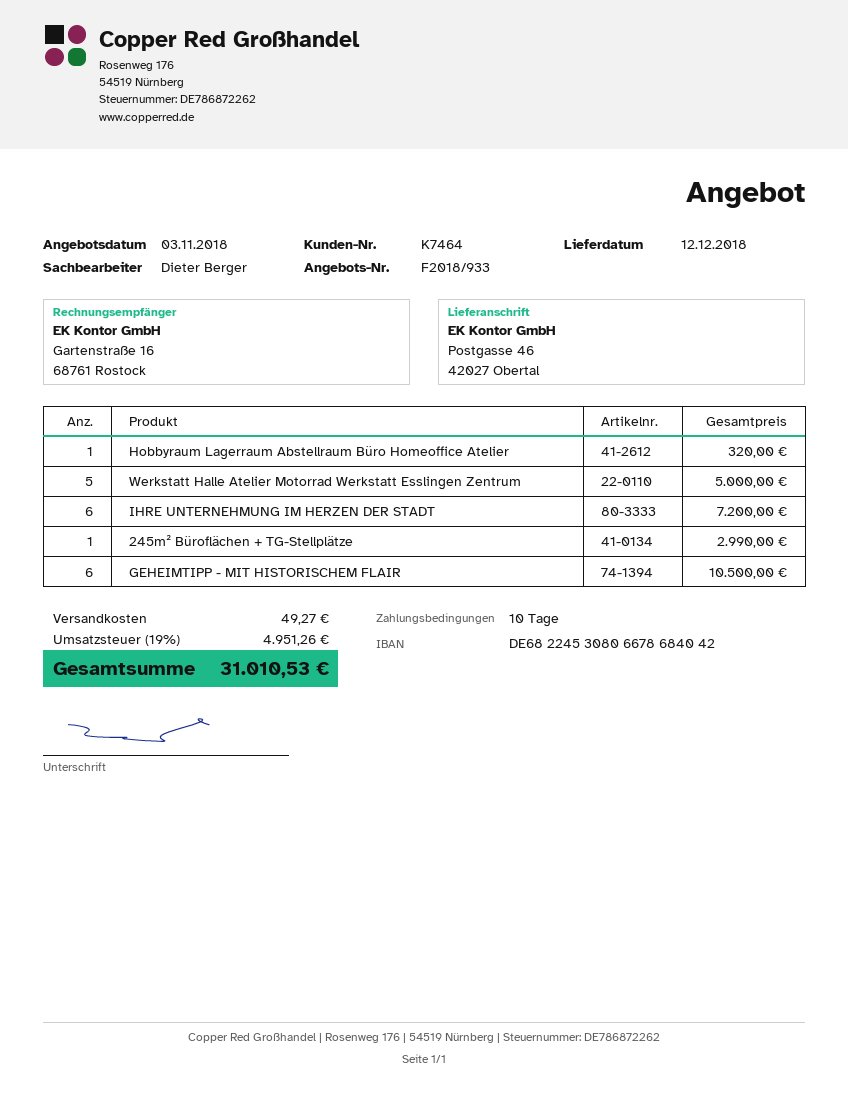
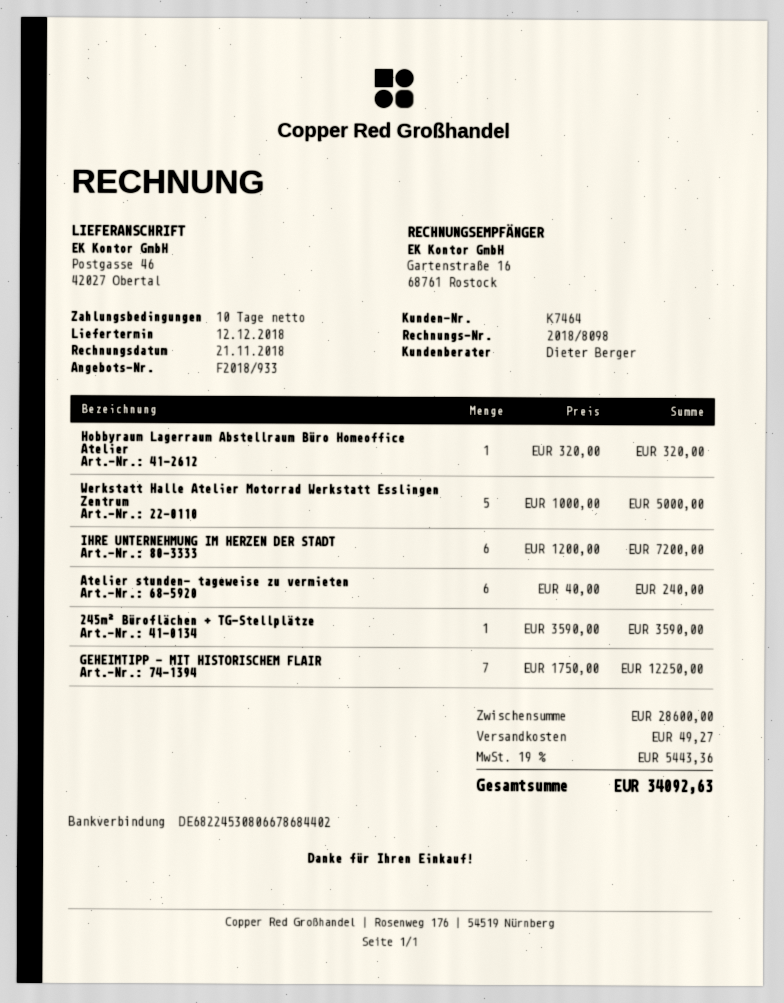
bank account: DE68224530806678684042 -> DE68224530806678684402
245m² Büroflächen + TG-Stellplätze: 1 for 2990.00 -> 1 for 3590.00
GEHEIMTIPP - MIT HISTORISCHEM FLAIR: 6 for 10500.00 -> 7 for 12250.00
Atelier stunden- tageweise zu vermieten: none -> 6 for 240.00
tax: 19% = 4951.26 -> 19% = 5443.36
total: 31010.53 -> 34092.63

